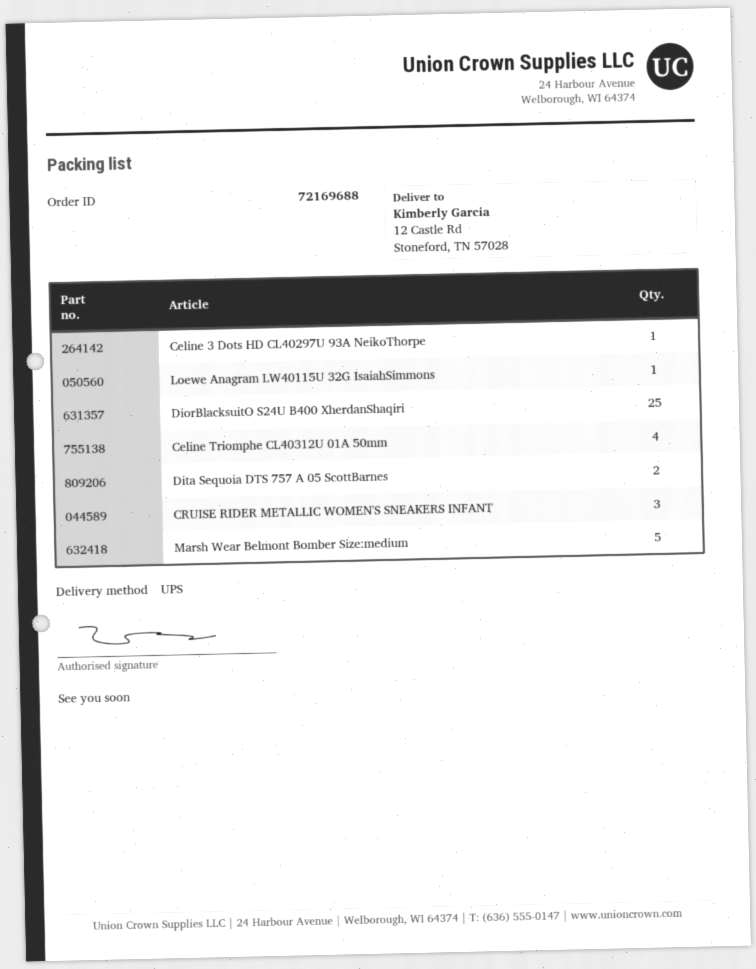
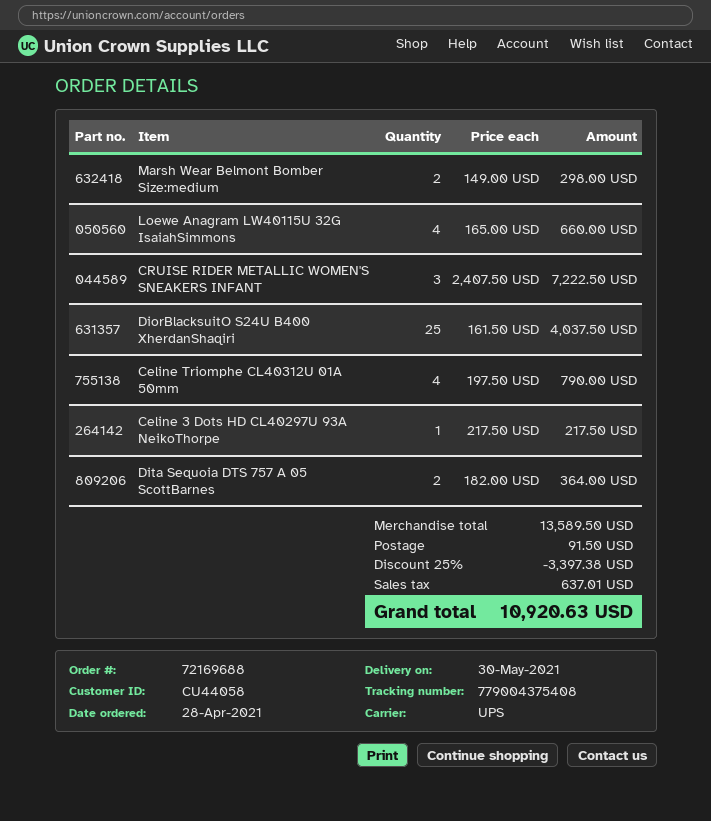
Loewe Anagram LW40115U 32G IsaiahSimmons: 1 -> 4
Marsh Wear Belmont Bomber Size:medium: 5 -> 2

